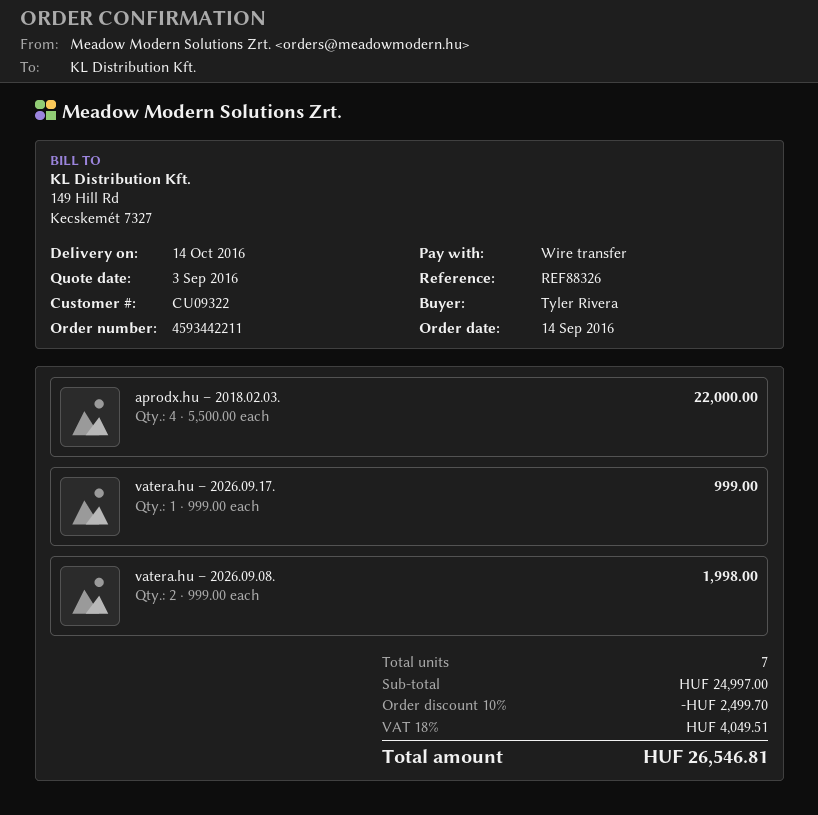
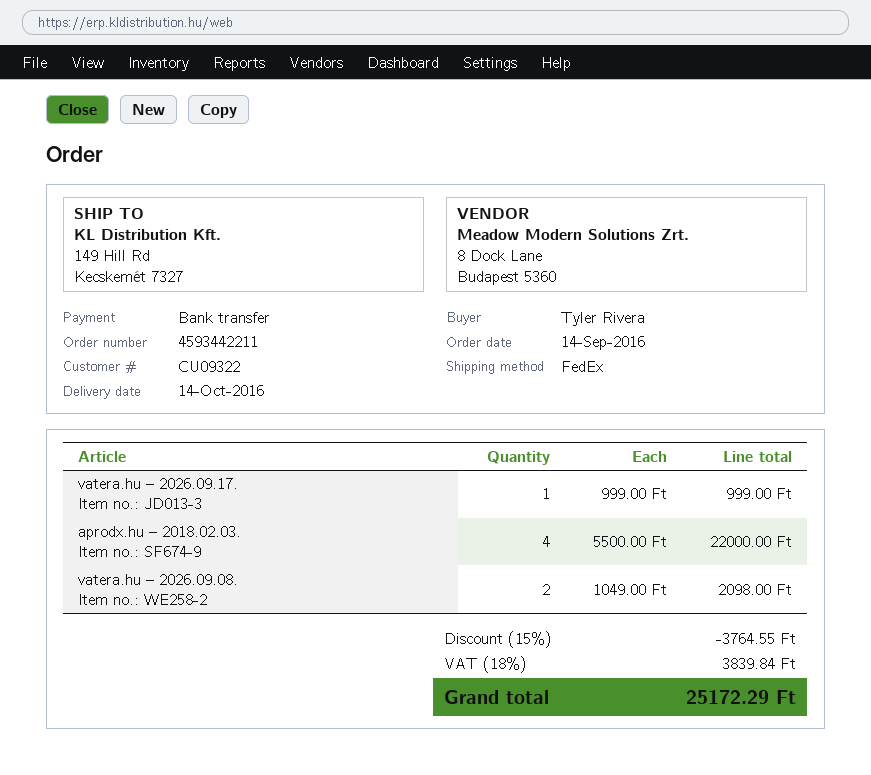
vatera.hu – 2026.09.08.: 2 x 999.00 = 1998.00 -> 2 x 1049.00 = 2098.00
discount: 10% = 2499.70 -> 15% = 3764.55
tax: 18% = 4049.51 -> 18% = 3839.84
total: 26546.81 -> 25172.29

